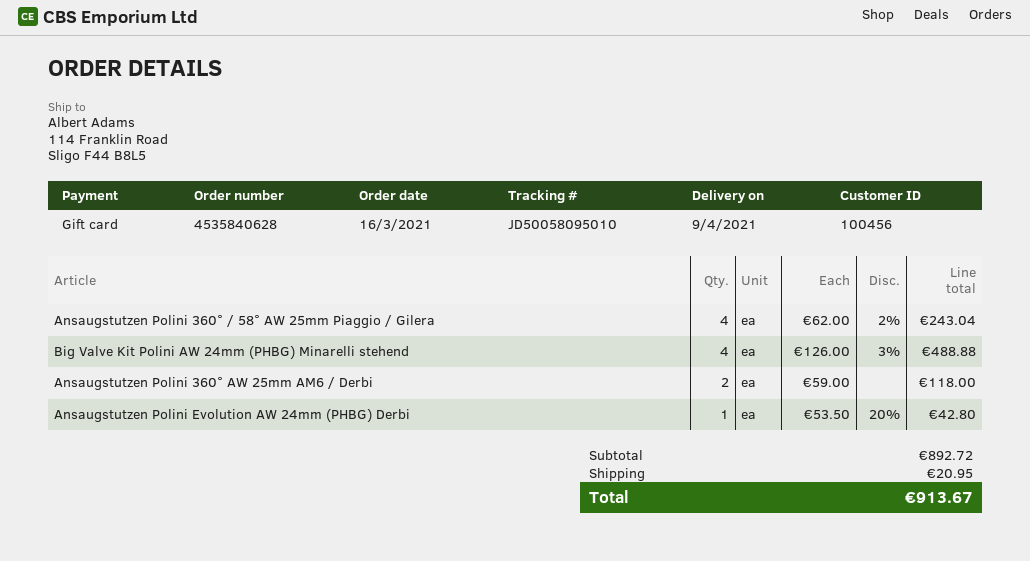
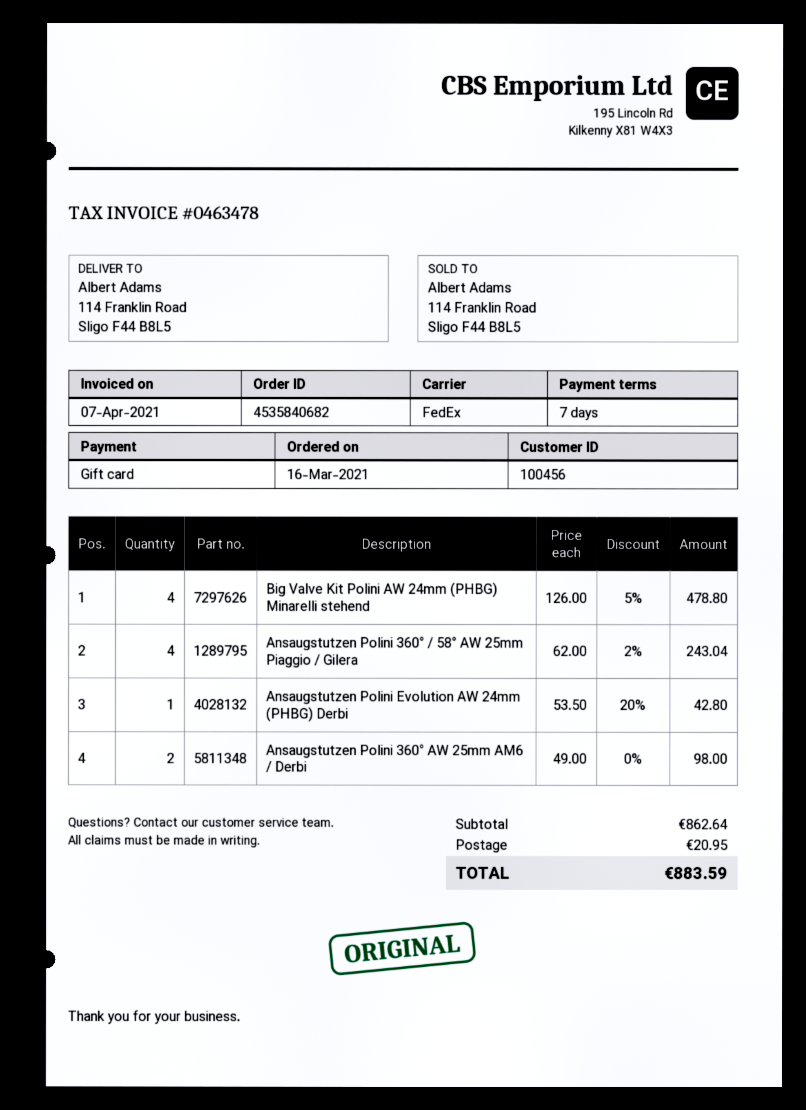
order number: 4535840628 -> 4535840682
Big Valve Kit Polini AW 24mm (PHBG) Minarelli stehend: 4 x 126.00 - 3% = 488.88 -> 4 x 126.00 - 5% = 478.80
Ansaugstutzen Polini 360° AW 25mm AM6 / Derbi: 2 x 59.00 = 118.00 -> 2 x 49.00 = 98.00
subtotal: 892.72 -> 862.64
total: 913.67 -> 883.59

